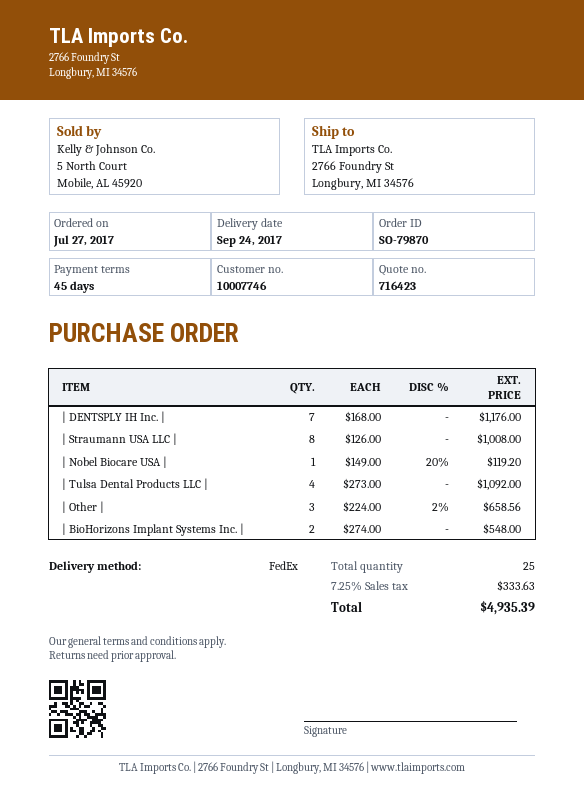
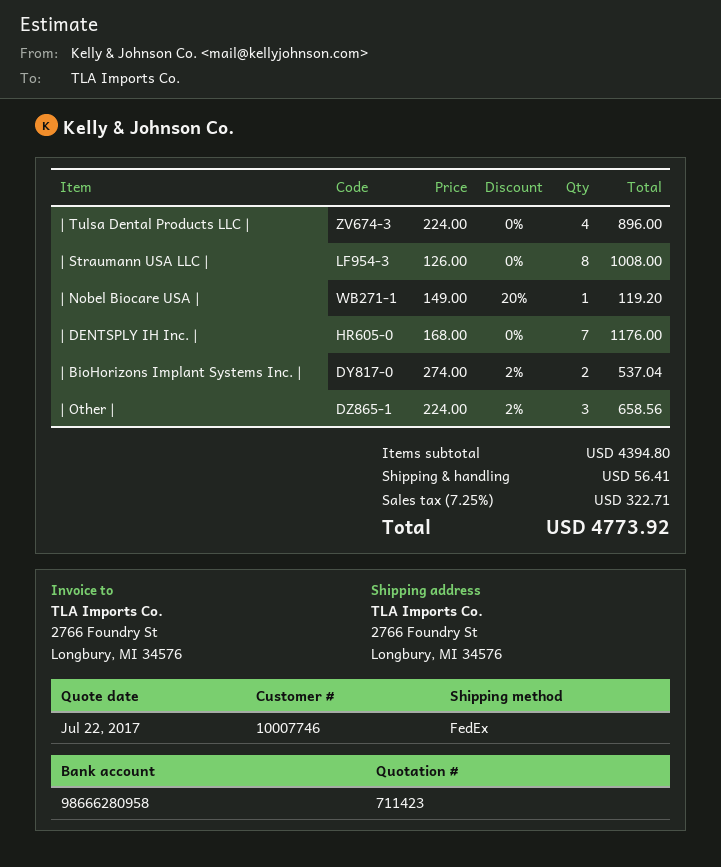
quote number: 716423 -> 711423
| Tulsa Dental Products LLC |: 4 x 273.00 = 1092.00 -> 4 x 224.00 = 896.00
| BioHorizons Implant Systems Inc. |: 2 x 274.00 = 548.00 -> 2 x 274.00 - 2% = 537.04
shipping: none -> 56.41
tax: 7.25% = 333.63 -> 7.25% = 322.71
total: 4935.39 -> 4773.92

